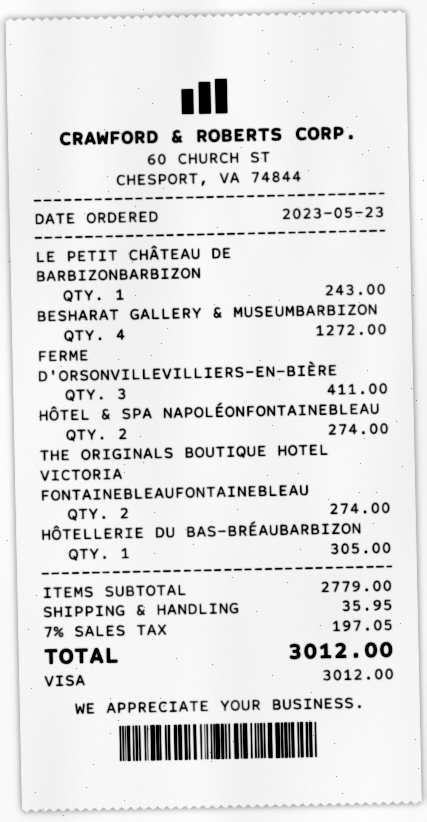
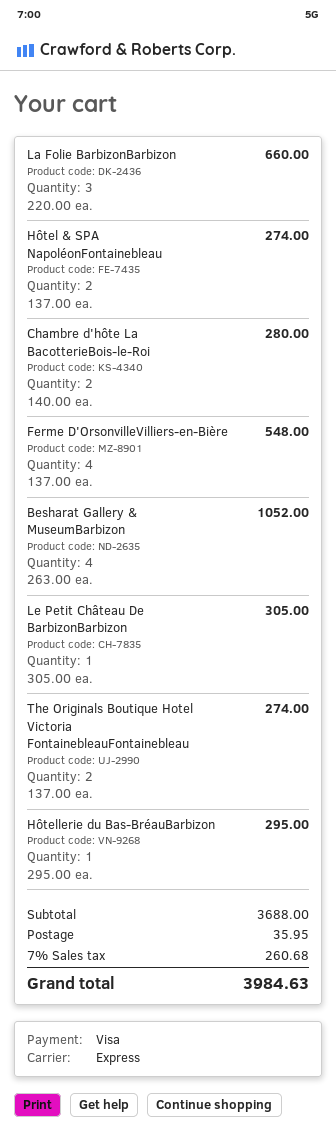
LE PETIT CHÂTEAU DE BARBIZONBARBIZON: 1 for 243.00 -> 1 for 305.00
BESHARAT GALLERY & MUSEUMBARBIZON: 4 for 1272.00 -> 4 for 1052.00
FERME D'ORSONVILLEVILLIERS-EN-BIÈRE: 3 for 411.00 -> 4 for 548.00
HÔTELLERIE DU BAS-BRÉAUBARBIZON: 1 for 305.00 -> 1 for 295.00
La Folie BarbizonBarbizon: none -> 3 for 660.00
Chambre d'hôte La BacotterieBois-le-Roi: none -> 2 for 280.00
subtotal: 2779.00 -> 3688.00
tax: 7% = 197.05 -> 7% = 260.68
total: 3012.00 -> 3984.63

